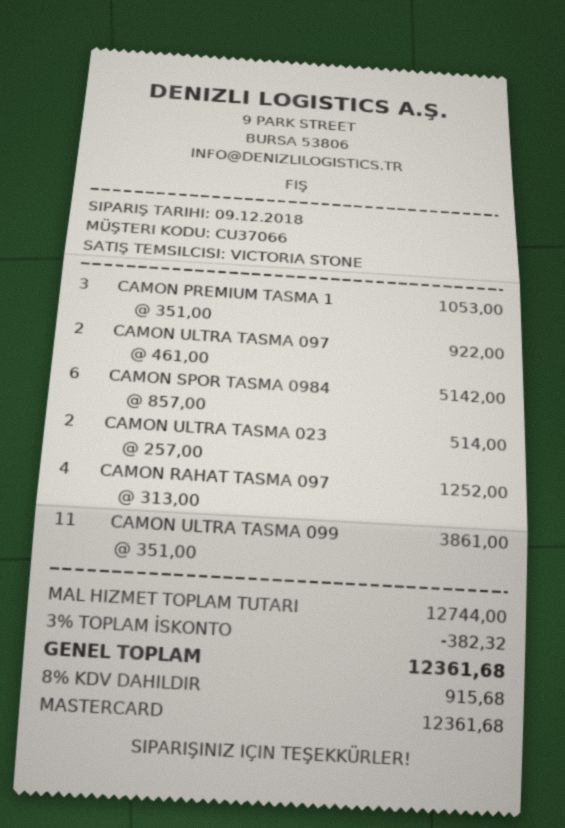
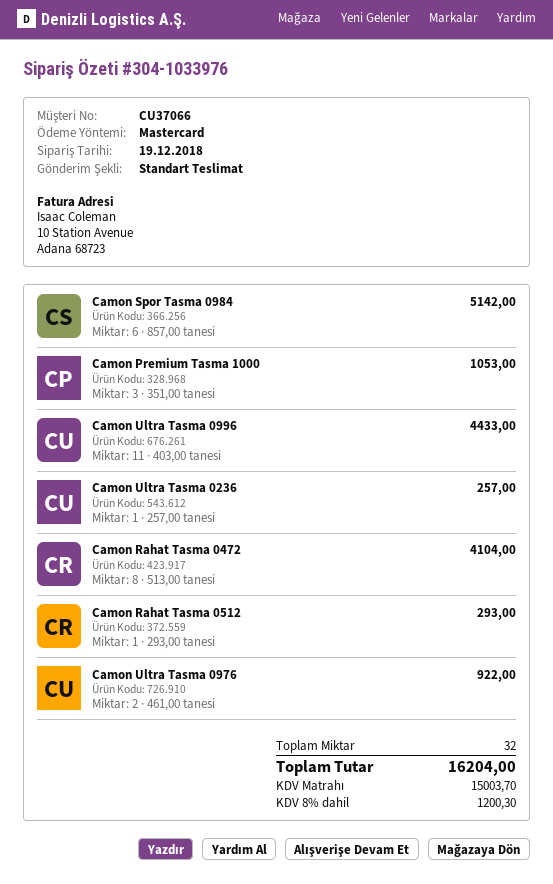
order date: 2018-12-09 -> 2018-12-19
CAMON ULTRA TASMA 023: 2 x 257.00 = 514.00 -> 1 x 257.00 = 257.00
CAMON RAHAT TASMA 097: 4 x 313.00 = 1252.00 -> none
CAMON ULTRA TASMA 099: 11 x 351.00 = 3861.00 -> 11 x 403.00 = 4433.00
Camon Rahat Tasma 0472: none -> 8 x 513.00 = 4104.00
Camon Rahat Tasma 0512: none -> 1 x 293.00 = 293.00
discount: 3% = 382.32 -> none
tax: 8% = 915.68 -> 8% = 1200.30
total: 12361.68 -> 16204.00

